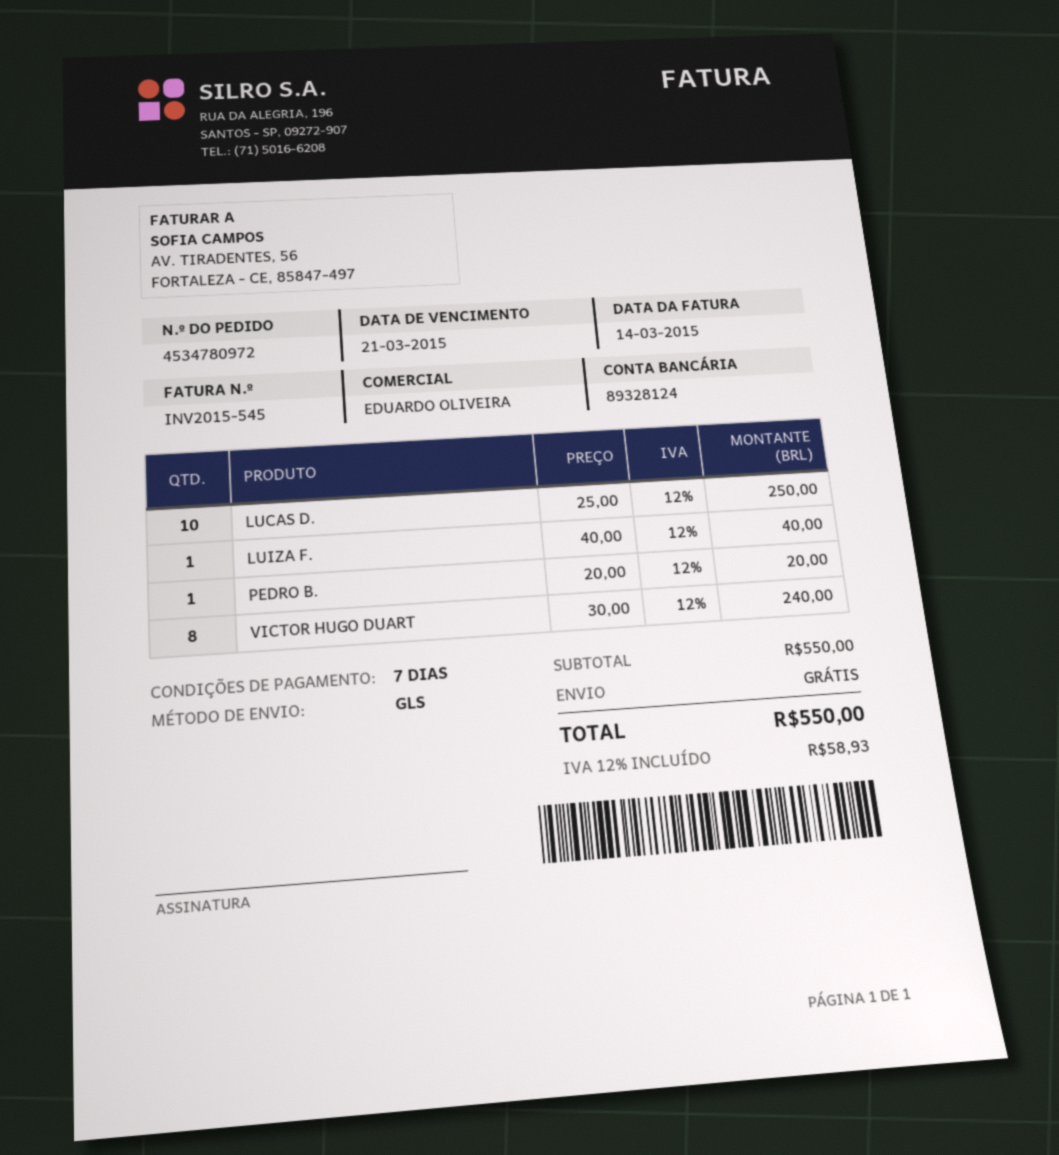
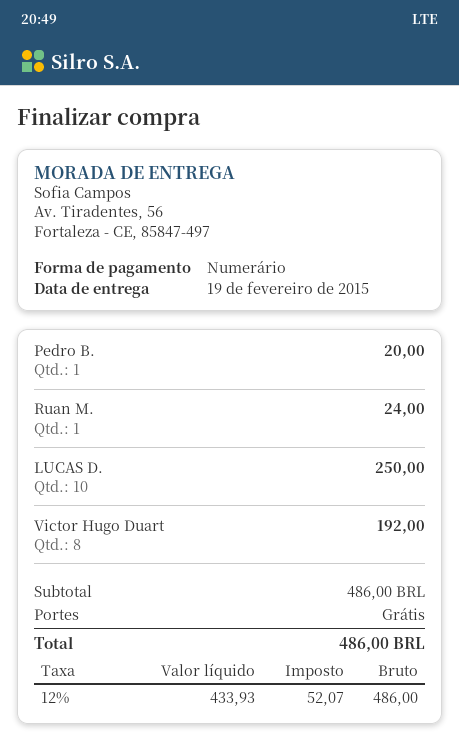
LUIZA F.: 1 for 40.00 -> none
VICTOR HUGO DUART: 8 for 240.00 -> 8 for 192.00
Ruan M.: none -> 1 for 24.00
subtotal: 550.00 -> 486.00
tax: 12% = 58.93 -> 12% = 52.07
total: 550.00 -> 486.00

